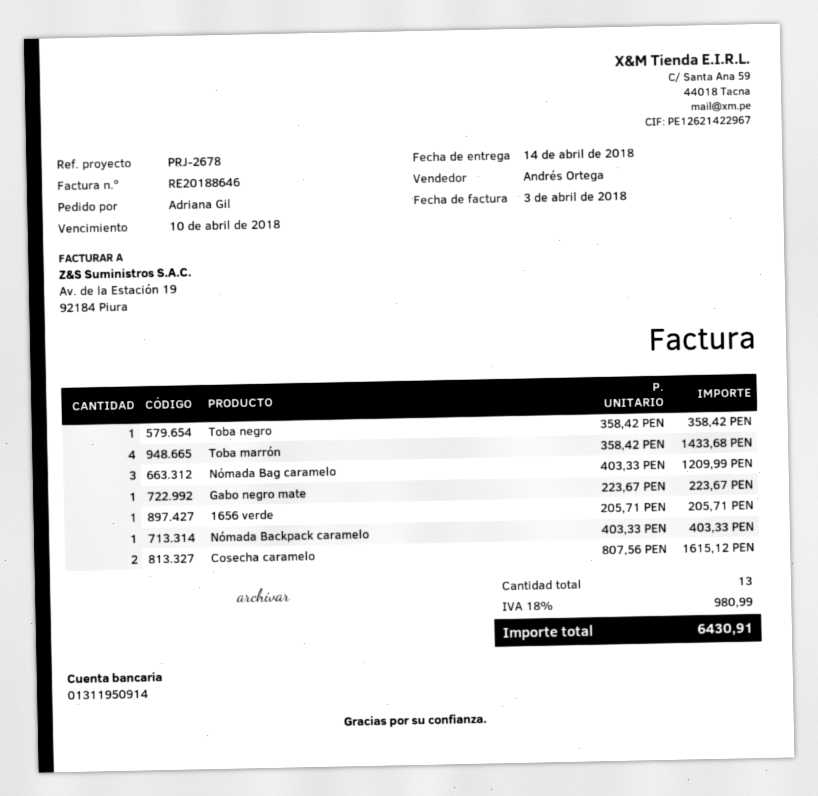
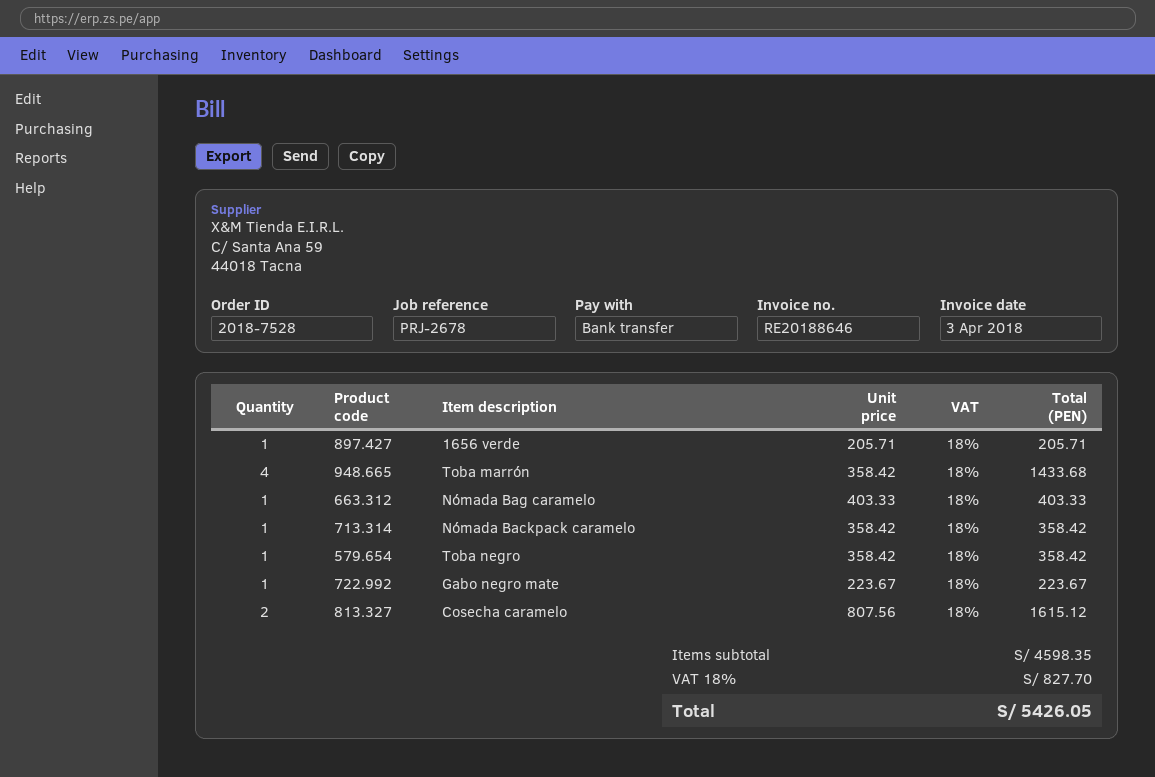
Nómada Bag caramelo: 3 x 403.33 = 1209.99 -> 1 x 403.33 = 403.33
Nómada Backpack caramelo: 1 x 403.33 = 403.33 -> 1 x 358.42 = 358.42
tax: 18% = 980.99 -> 18% = 827.70
total: 6430.91 -> 5426.05

